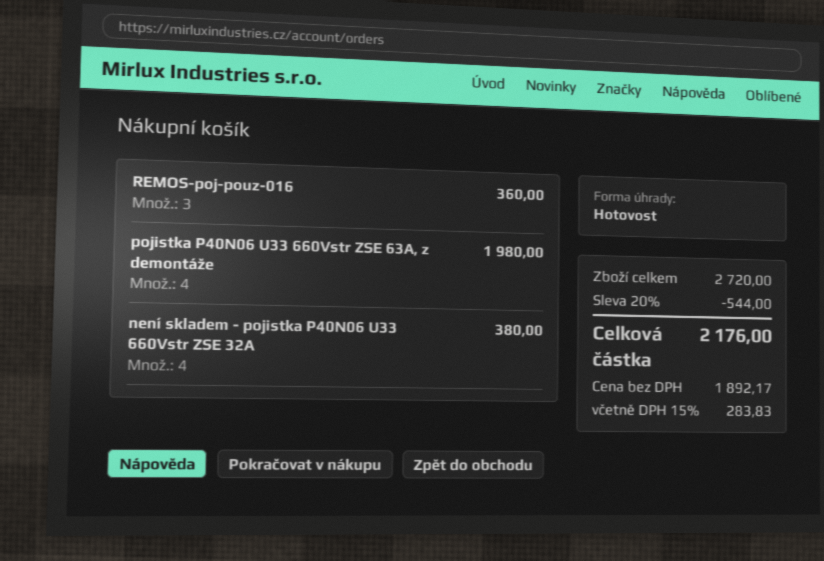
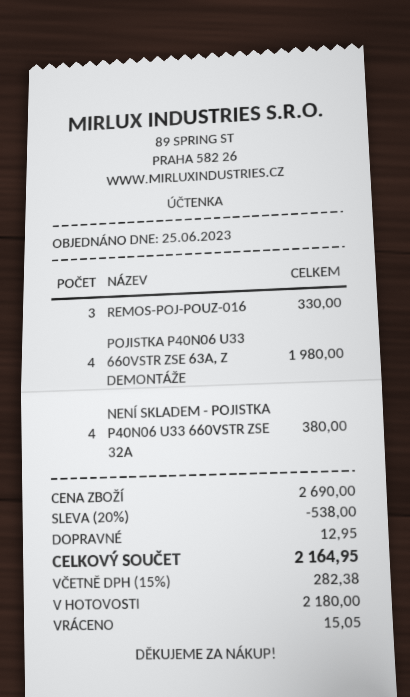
REMOS-poj-pouz-016: 3 for 360.00 -> 3 for 330.00
subtotal: 2720.00 -> 2690.00
discount: 20% = 544.00 -> 20% = 538.00
shipping: none -> 12.95
tax: 15% = 283.83 -> 15% = 282.38
total: 2176.00 -> 2164.95

